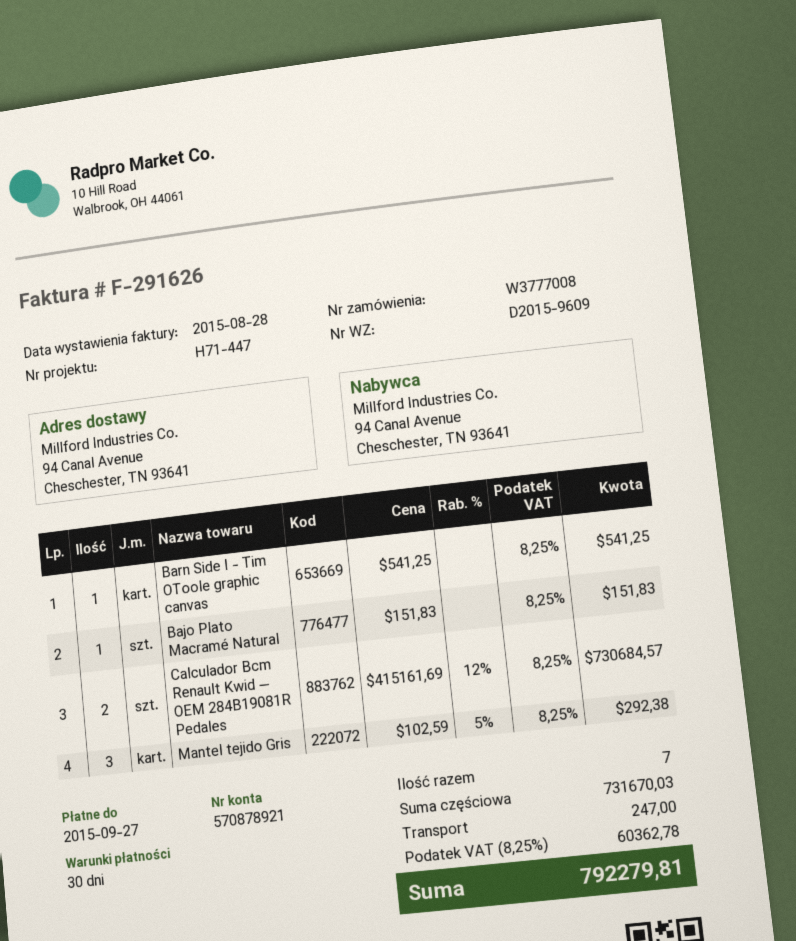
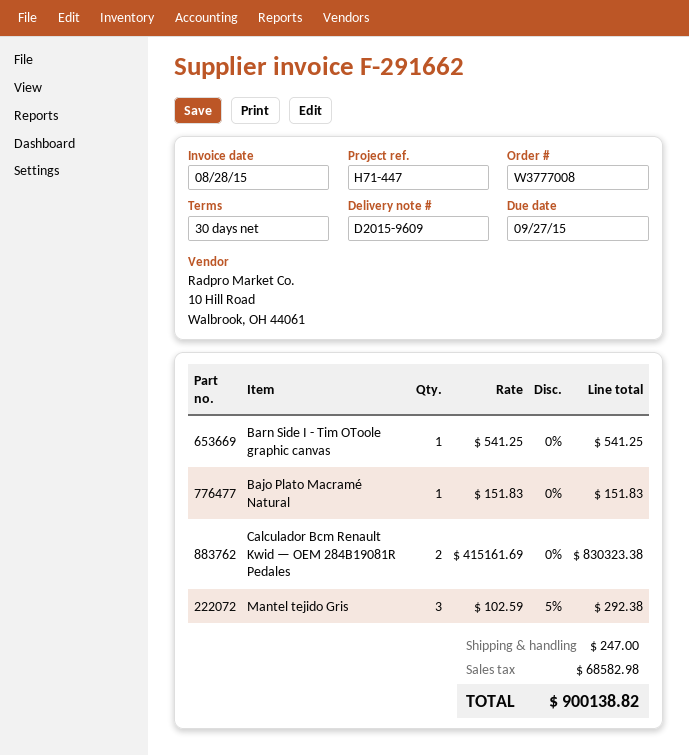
invoice number: F-291626 -> F-291662
Calculador Bcm Renault Kwid — OEM 284B19081R Pedales: 2 x 415161.69 - 12% = 730684.57 -> 2 x 415161.69 = 830323.38
tax: 60362.78 -> 68582.98
total: 792279.81 -> 900138.82

